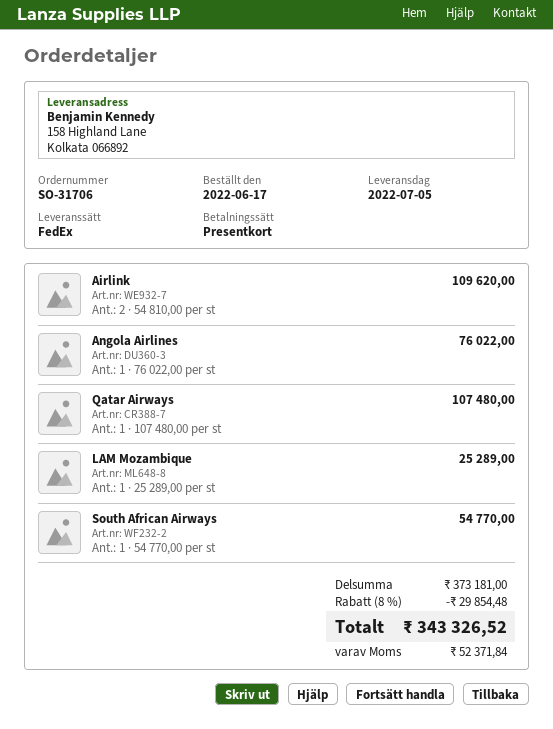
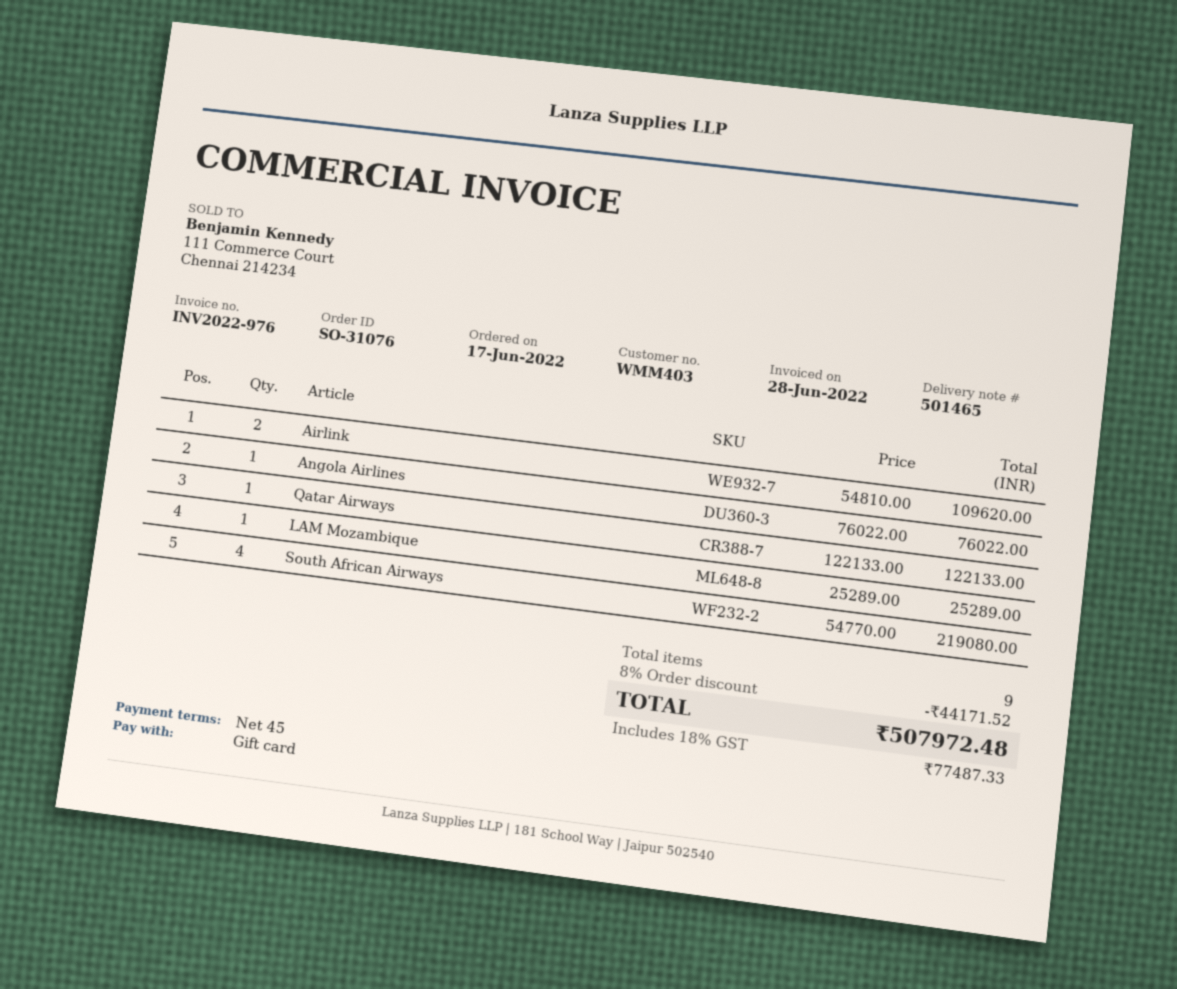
order number: SO-31706 -> SO-31076
Qatar Airways: 1 x 107480.00 = 107480.00 -> 1 x 122133.00 = 122133.00
South African Airways: 1 x 54770.00 = 54770.00 -> 4 x 54770.00 = 219080.00
discount: 8% = 29854.48 -> 8% = 44171.52
tax: 52371.84 -> 77487.33
total: 343326.52 -> 507972.48

